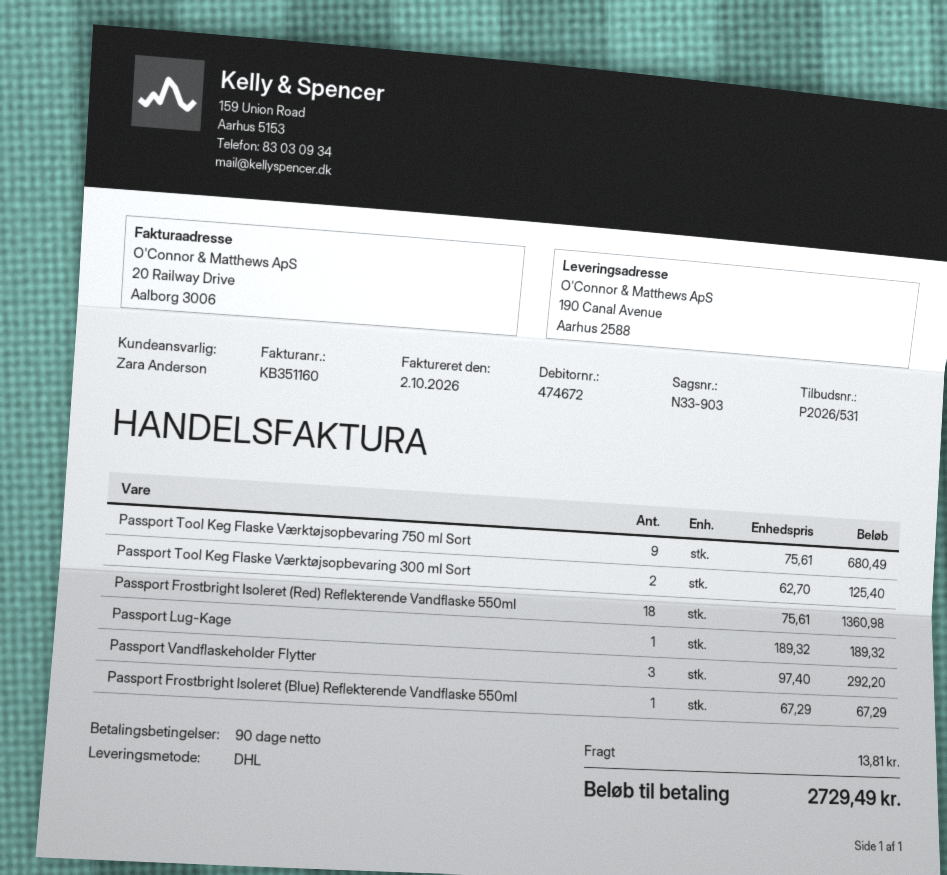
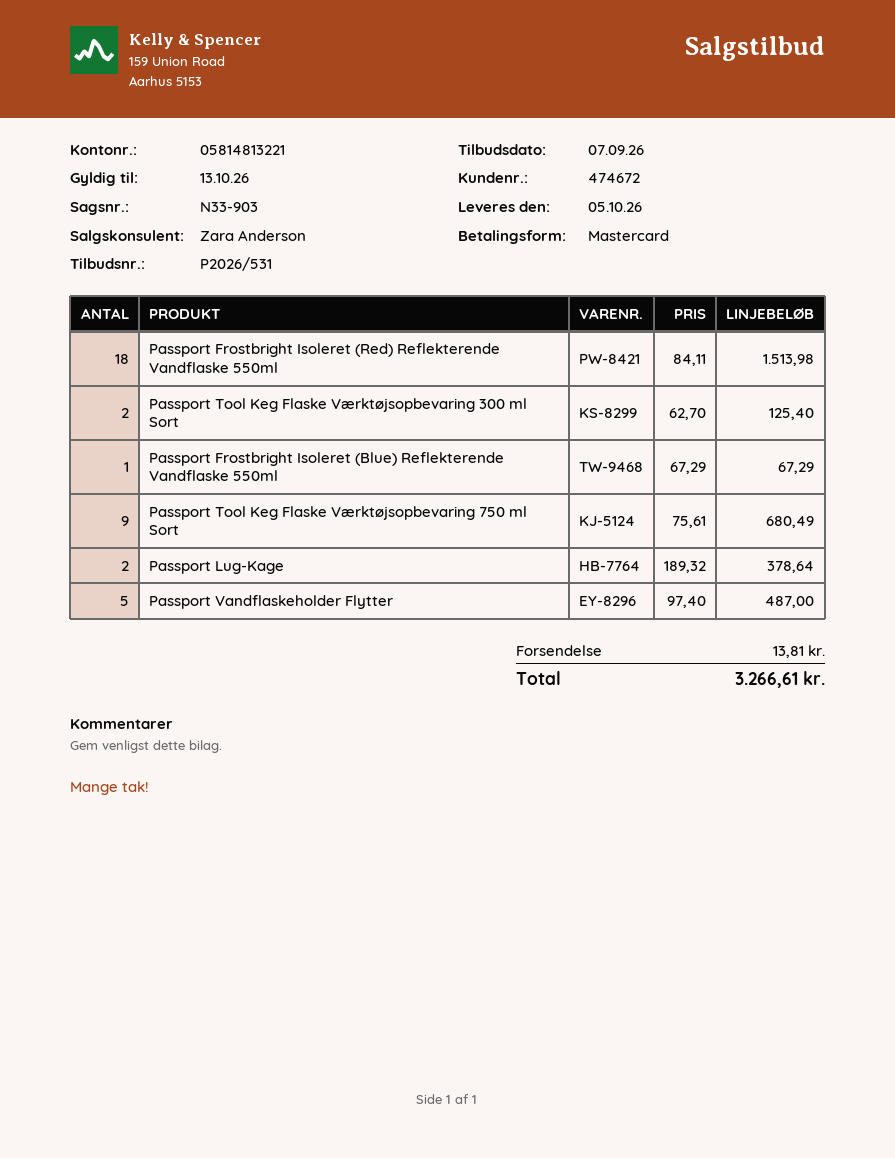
Passport Frostbright Isoleret (Red) Reflekterende Vandflaske 550ml: 18 x 75.61 = 1360.98 -> 18 x 84.11 = 1513.98
Passport Lug-Kage: 1 x 189.32 = 189.32 -> 2 x 189.32 = 378.64
Passport Vandflaskeholder Flytter: 3 x 97.40 = 292.20 -> 5 x 97.40 = 487.00
total: 2729.49 -> 3266.61

